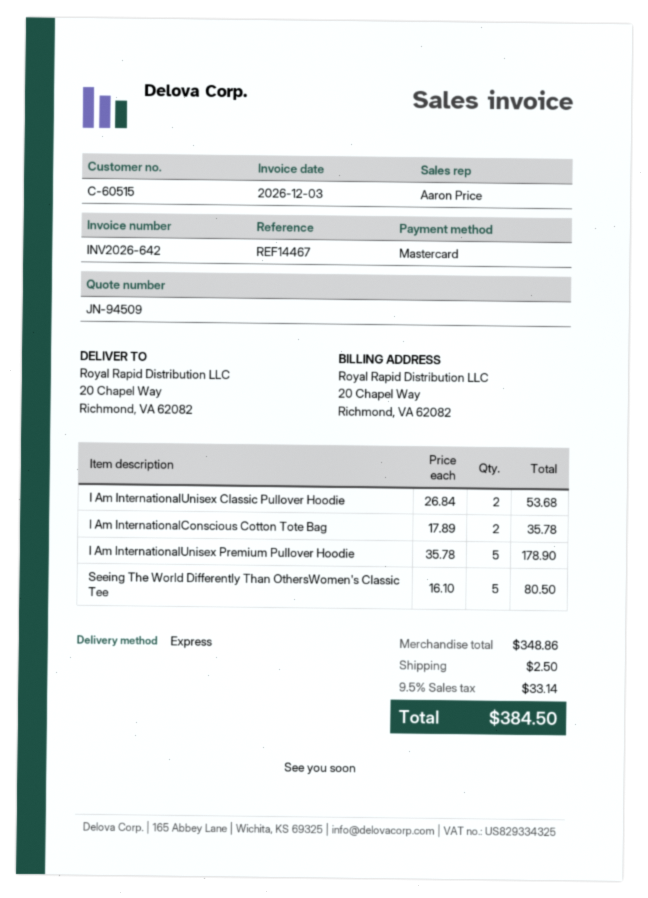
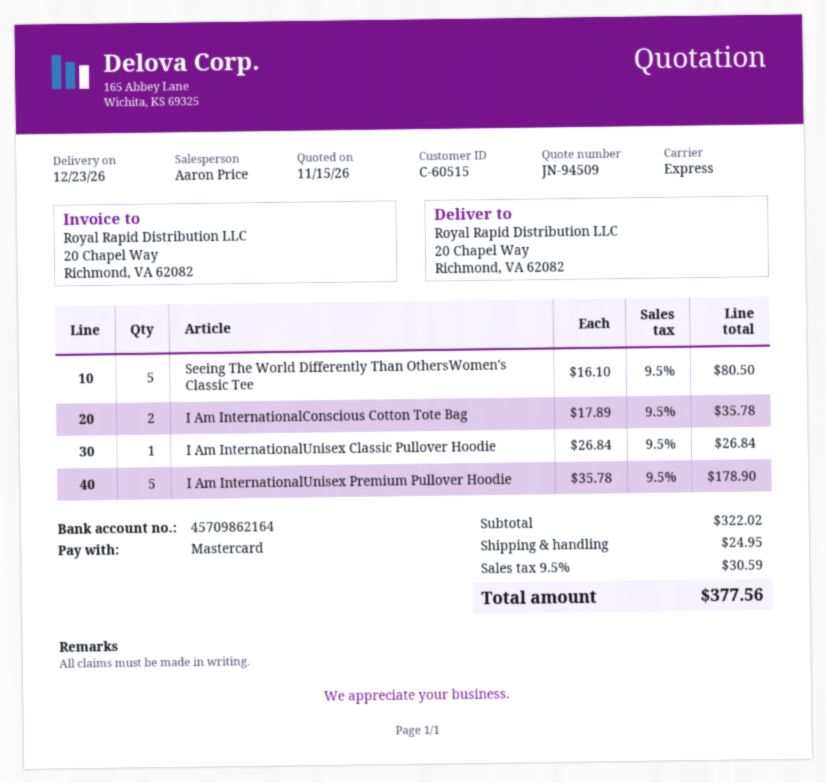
I Am InternationalUnisex Classic Pullover Hoodie: 2 x 26.84 = 53.68 -> 1 x 26.84 = 26.84
subtotal: 348.86 -> 322.02
shipping: 2.50 -> 24.95
tax: 9.5% = 33.14 -> 9.5% = 30.59
total: 384.50 -> 377.56

